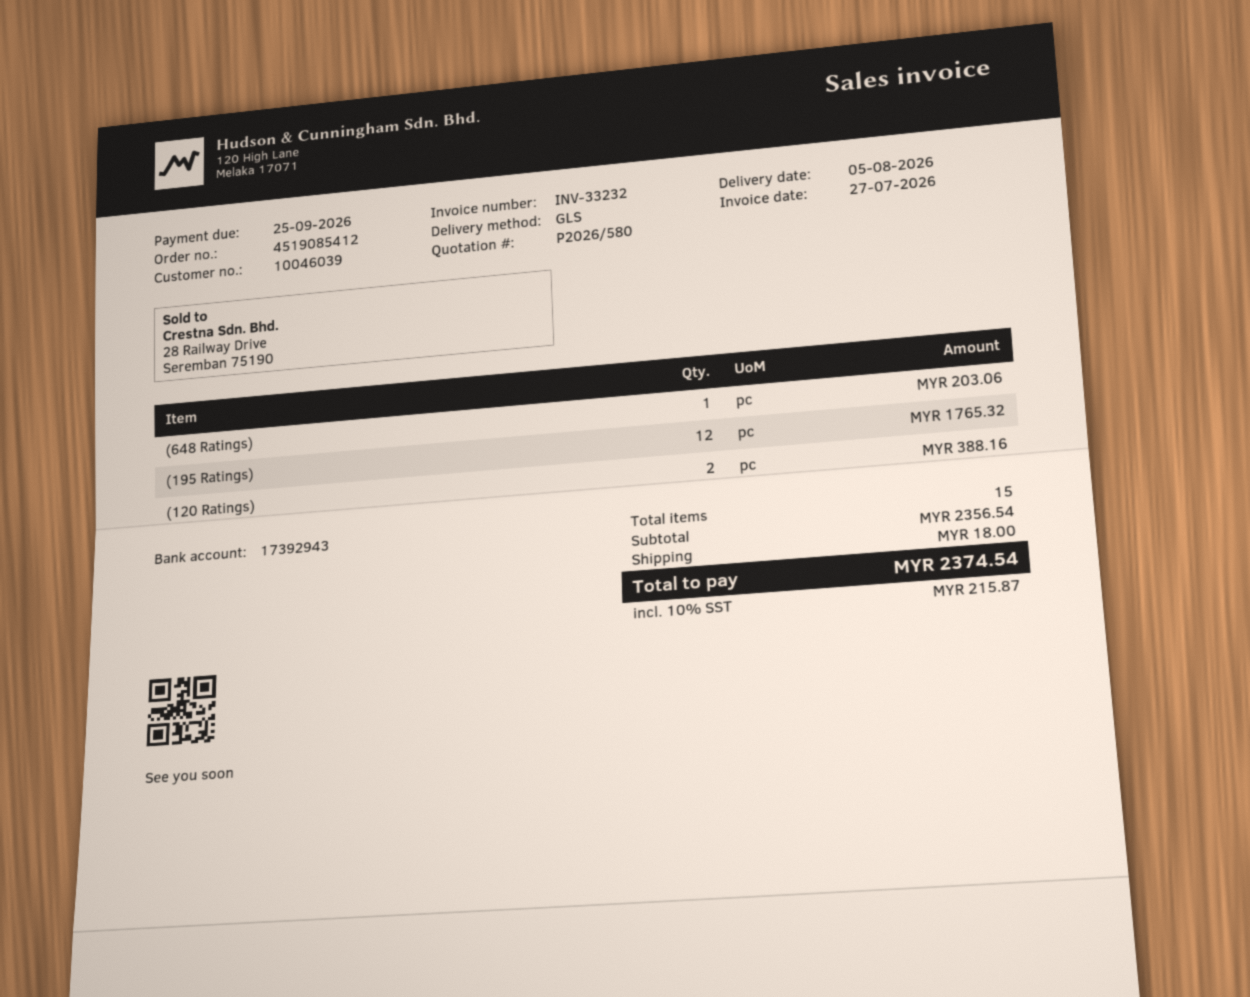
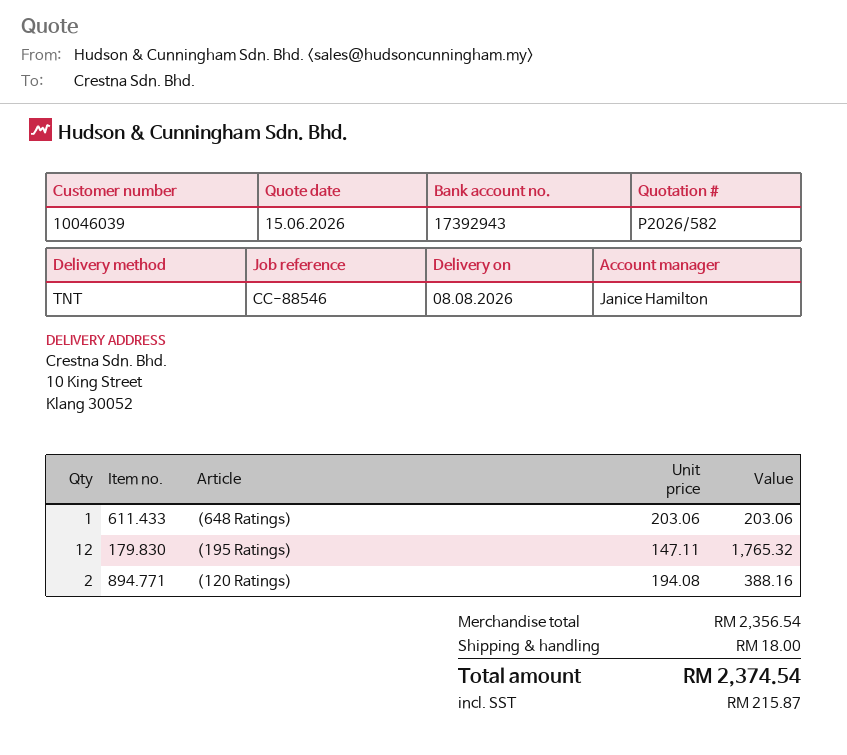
quote number: P2026/580 -> P2026/582
delivery date: 2026-08-05 -> 2026-08-08
shipping method: GLS -> TNT

